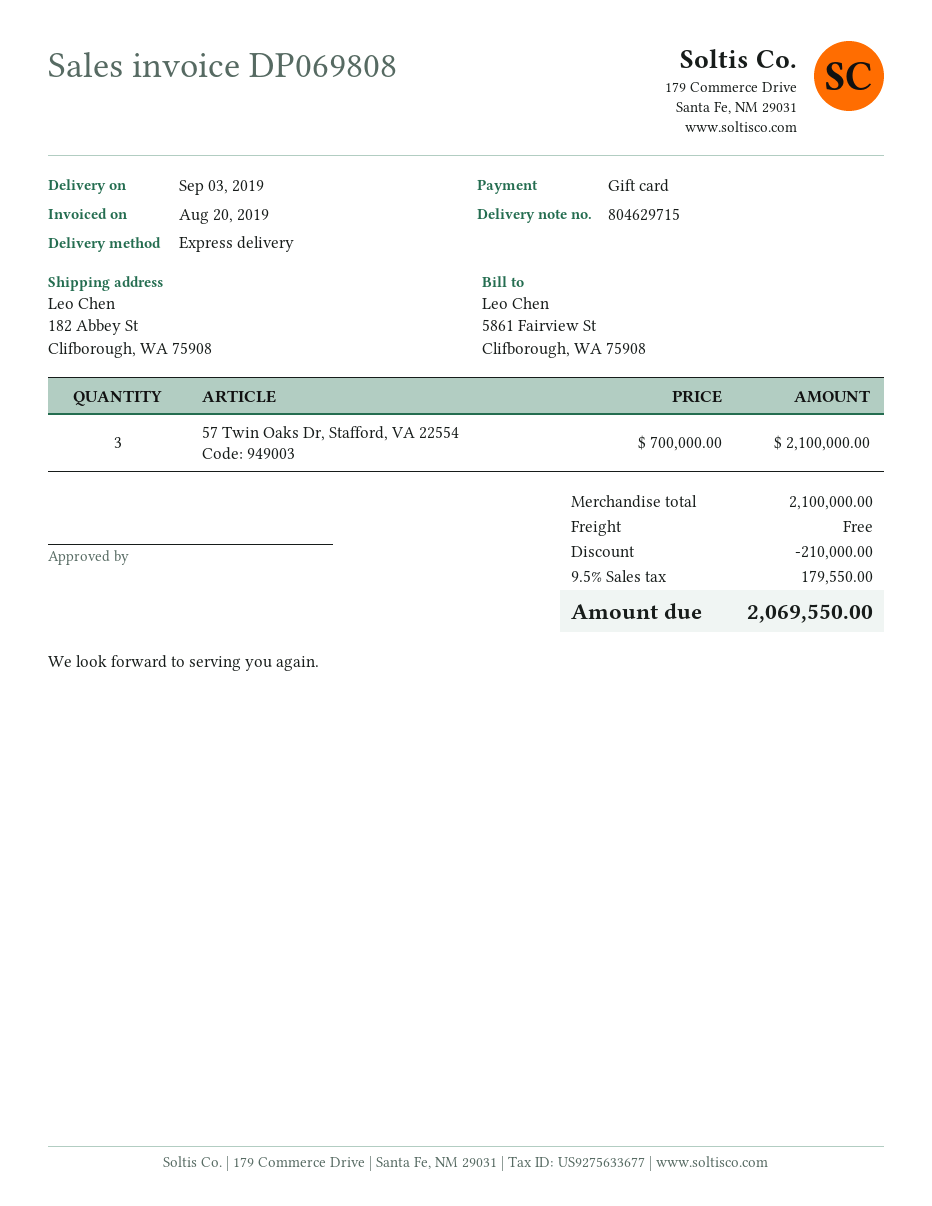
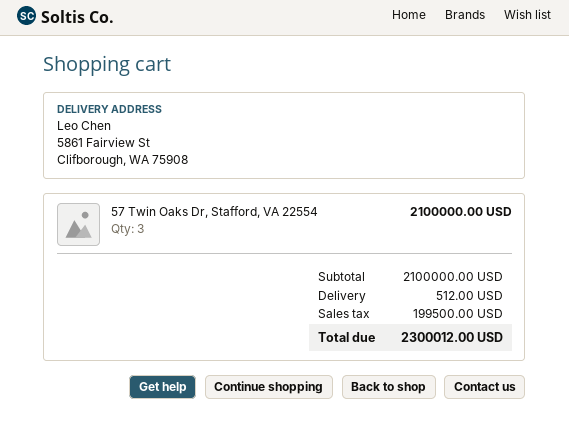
ship to: 182 Abbey St, Clifborough, WA 75908 -> 5861 Fairview St, Clifborough, WA 75908
discount: 210000.00 -> none
shipping: 0.00 -> 512.00
tax: 179550.00 -> 199500.00
total: 2069550.00 -> 2300012.00

